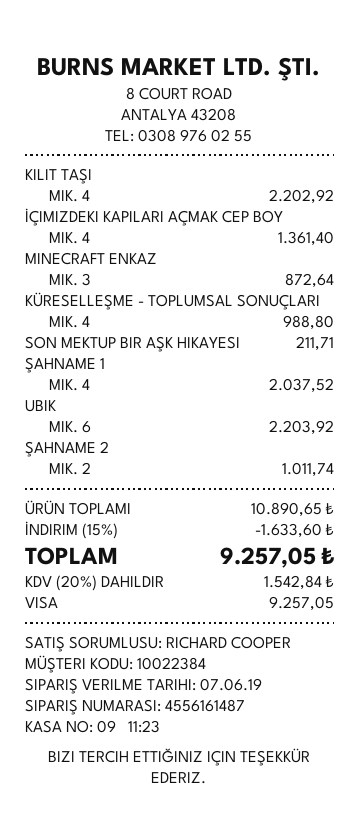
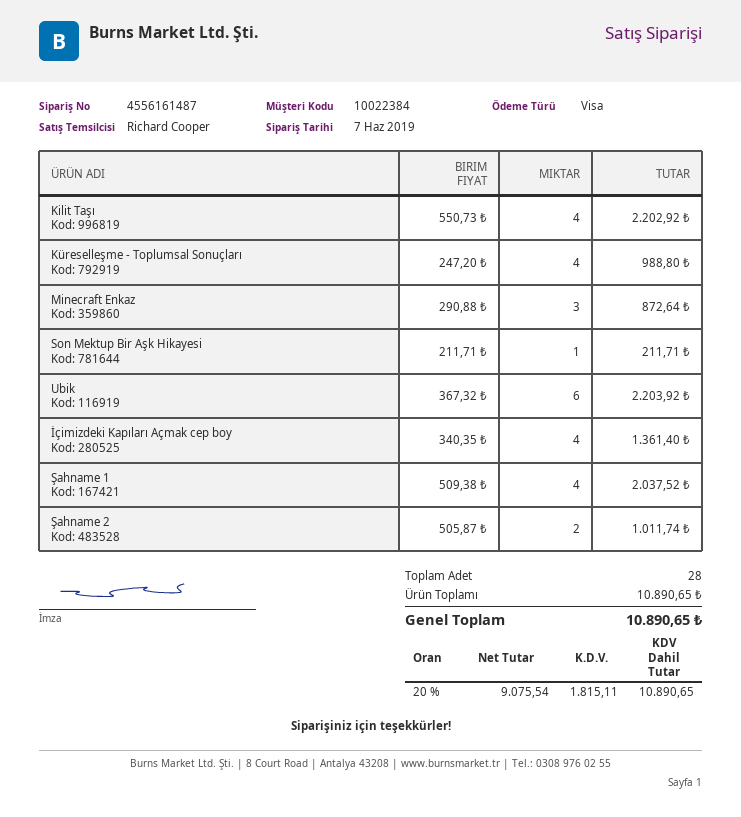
discount: 15% = 1633.60 -> none
tax: 20% = 1542.84 -> 20% = 1815.11
total: 9257.05 -> 10890.65

